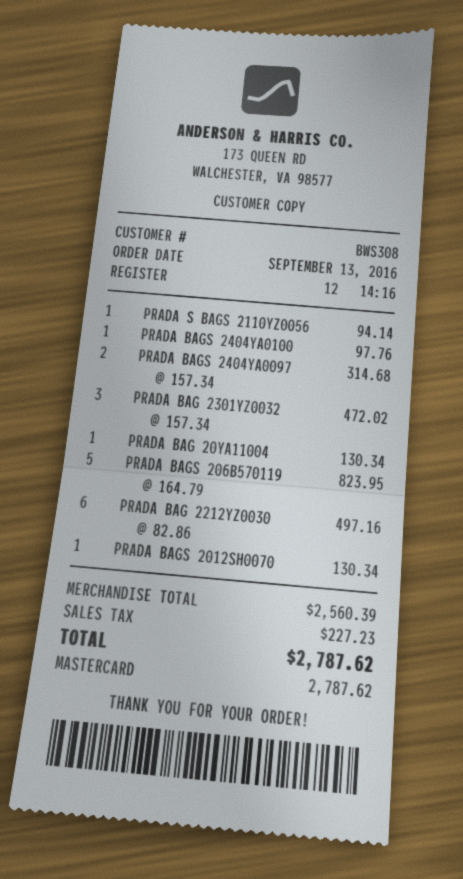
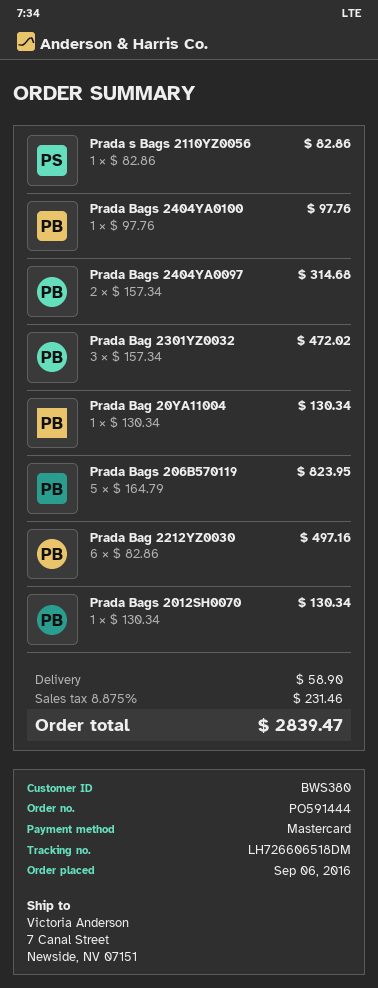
order date: 2016-09-13 -> 2016-09-06
customer number: BWS308 -> BWS380
PRADA S BAGS 2110YZ0056: 1 x 94.14 = 94.14 -> 1 x 82.86 = 82.86
shipping: none -> 58.90
tax: 227.23 -> 231.46
total: 2787.62 -> 2839.47

